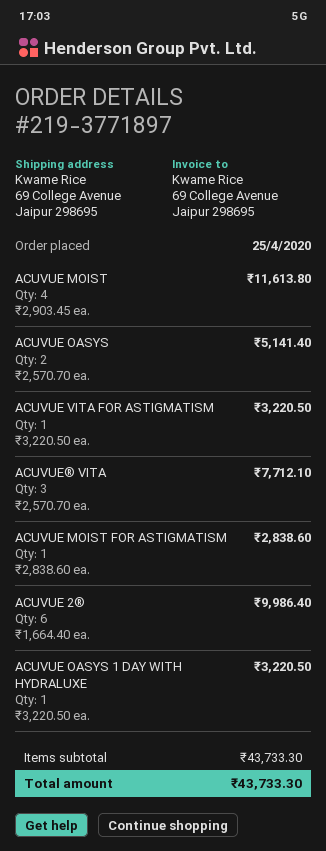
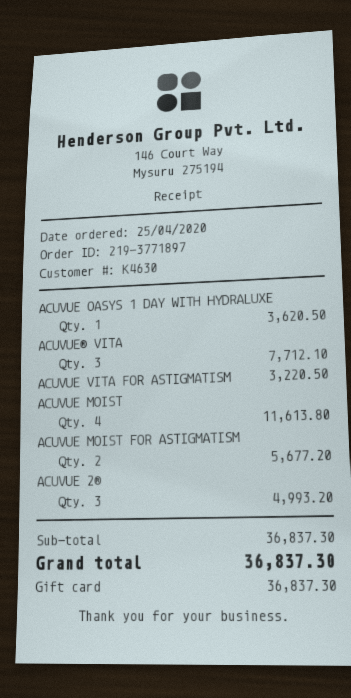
ACUVUE OASYS: 2 for 5141.40 -> none
ACUVUE MOIST FOR ASTIGMATISM: 1 for 2838.60 -> 2 for 5677.20
ACUVUE 2®: 6 for 9986.40 -> 3 for 4993.20
ACUVUE OASYS 1 DAY WITH HYDRALUXE: 1 for 3220.50 -> 1 for 3620.50
subtotal: 43733.30 -> 36837.30
total: 43733.30 -> 36837.30

